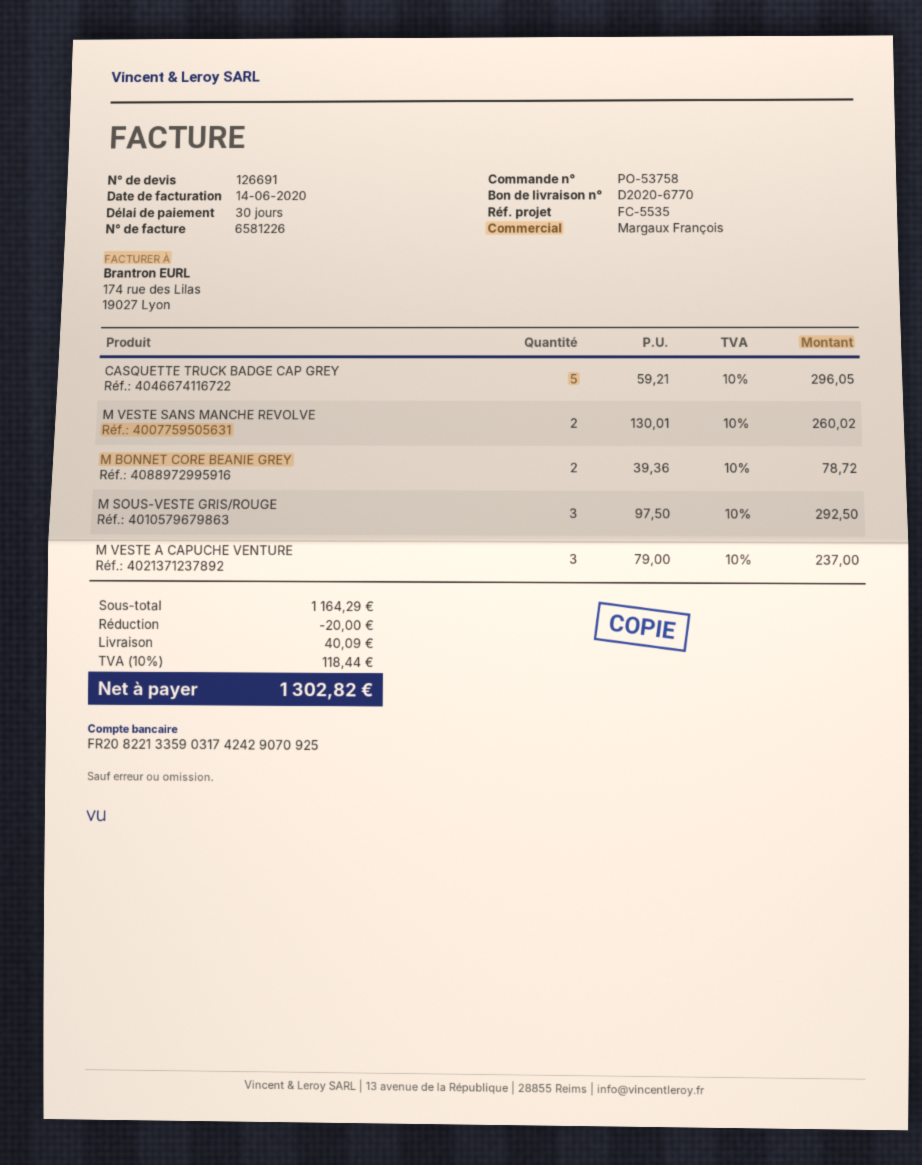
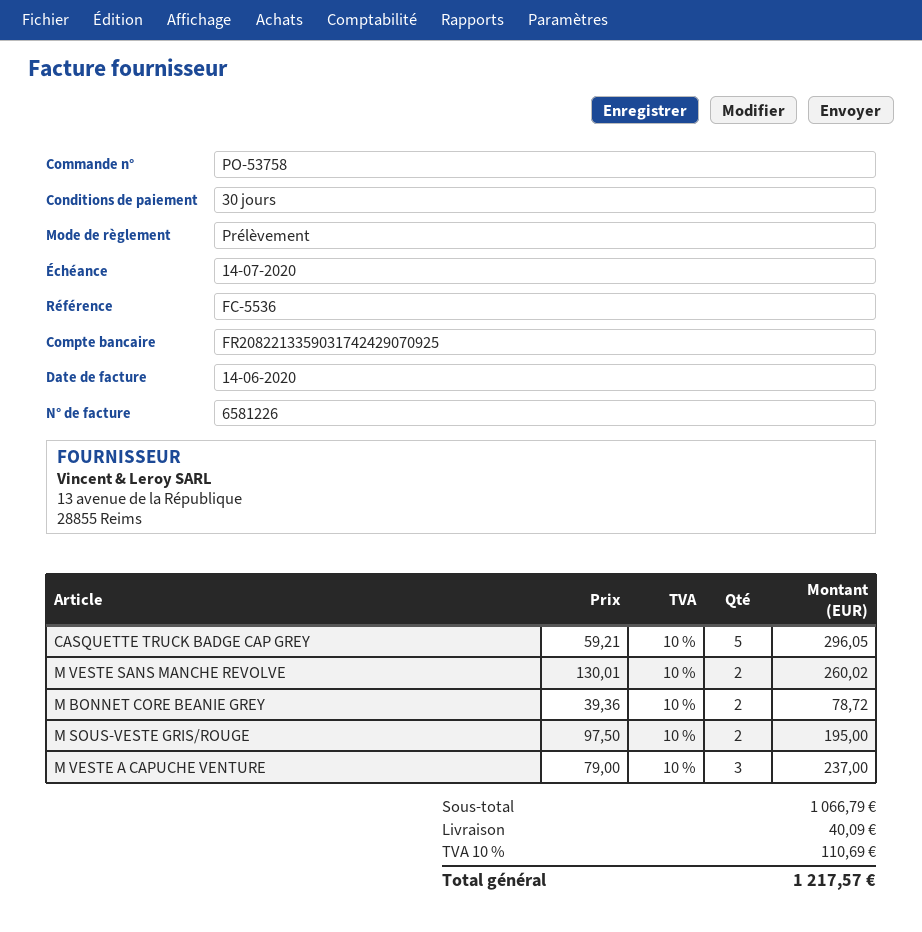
reference: FC-5535 -> FC-5536
M SOUS-VESTE GRIS/ROUGE: 3 x 97.50 = 292.50 -> 2 x 97.50 = 195.00
subtotal: 1164.29 -> 1066.79
discount: 20.00 -> none
tax: 10% = 118.44 -> 10% = 110.69
total: 1302.82 -> 1217.57

